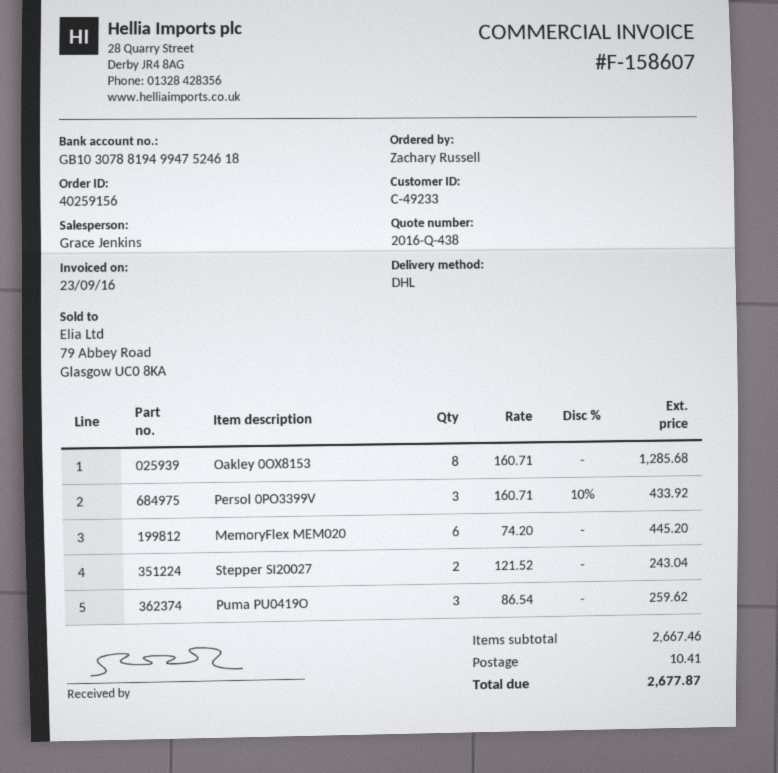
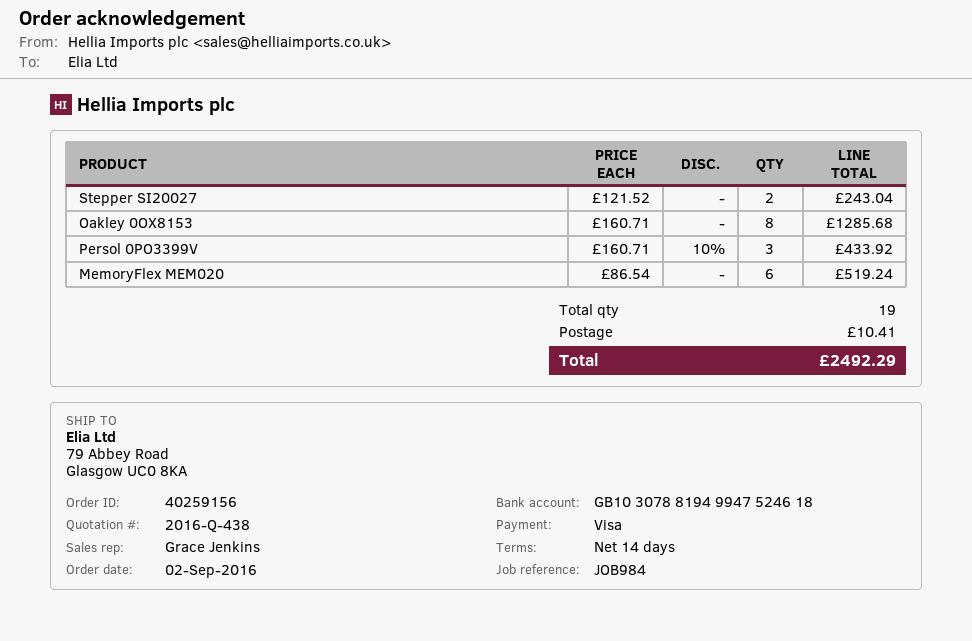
MemoryFlex MEM020: 6 x 74.20 = 445.20 -> 6 x 86.54 = 519.24
Puma PU0419O: 3 x 86.54 = 259.62 -> none
total: 2677.87 -> 2492.29

